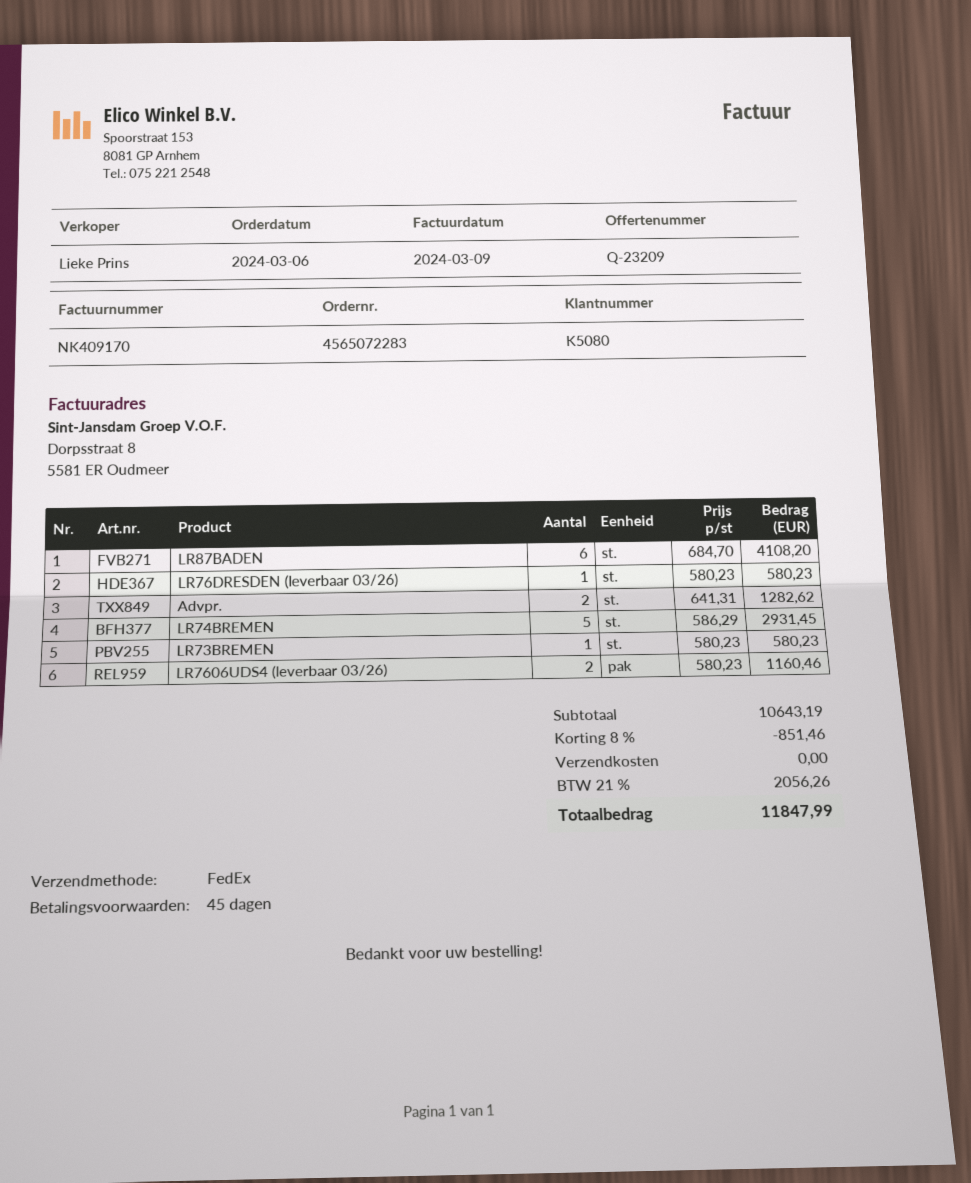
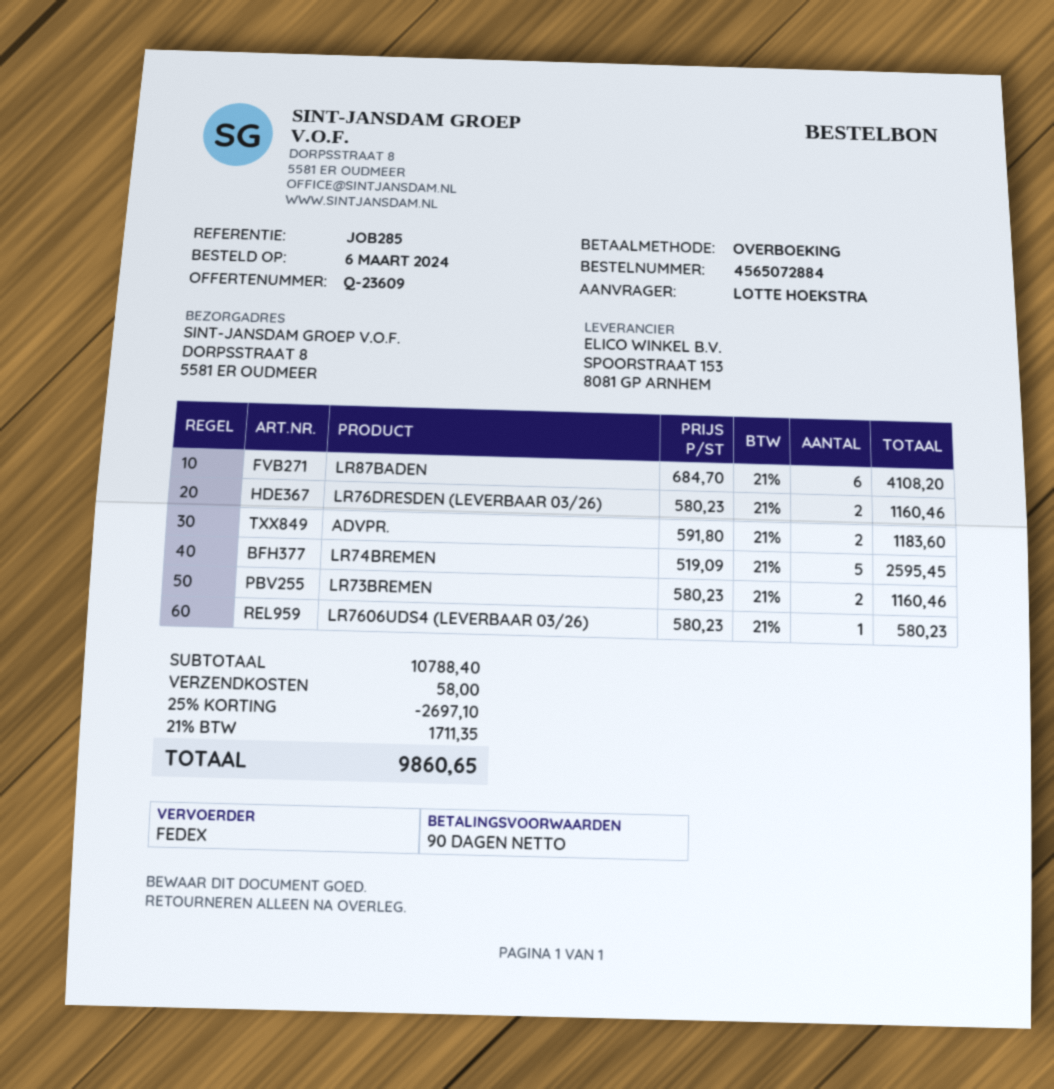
quote number: Q-23209 -> Q-23609
order number: 4565072283 -> 4565072884
payment terms: 45 days -> 90 days
LR76DRESDEN (leverbaar 03/26): 1 x 580.23 = 580.23 -> 2 x 580.23 = 1160.46
Advpr.: 2 x 641.31 = 1282.62 -> 2 x 591.80 = 1183.60
LR74BREMEN: 5 x 586.29 = 2931.45 -> 5 x 519.09 = 2595.45
LR73BREMEN: 1 x 580.23 = 580.23 -> 2 x 580.23 = 1160.46
LR7606UDS4 (leverbaar 03/26): 2 x 580.23 = 1160.46 -> 1 x 580.23 = 580.23
subtotal: 10643.19 -> 10788.40
discount: 8% = 851.46 -> 25% = 2697.10
shipping: 0.00 -> 58.00
tax: 21% = 2056.26 -> 21% = 1711.35
total: 11847.99 -> 9860.65

